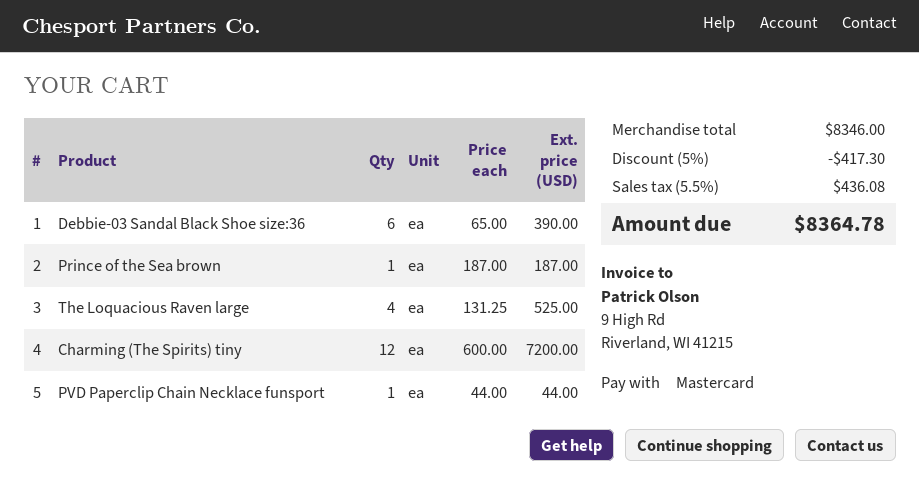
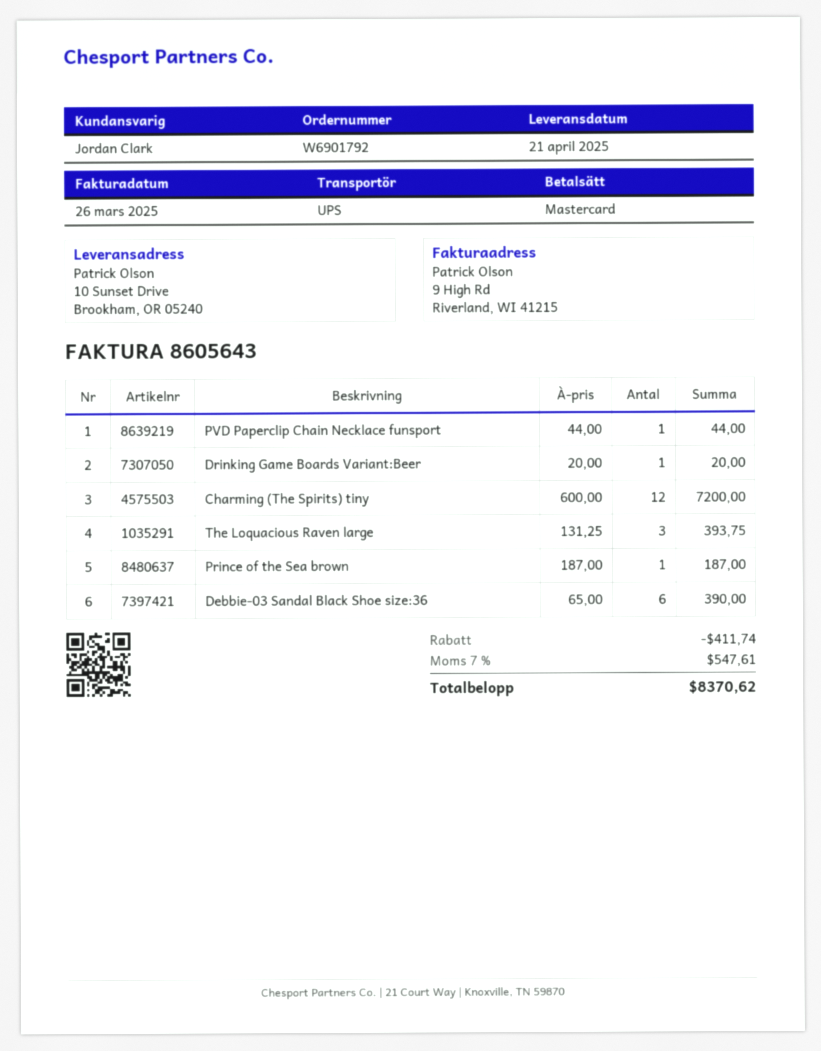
The Loquacious Raven large: 4 x 131.25 = 525.00 -> 3 x 131.25 = 393.75
Drinking Game Boards Variant:Beer: none -> 1 x 20.00 = 20.00
discount: 417.30 -> 411.74
tax: 5.5% = 436.08 -> 7% = 547.61
total: 8364.78 -> 8370.62

